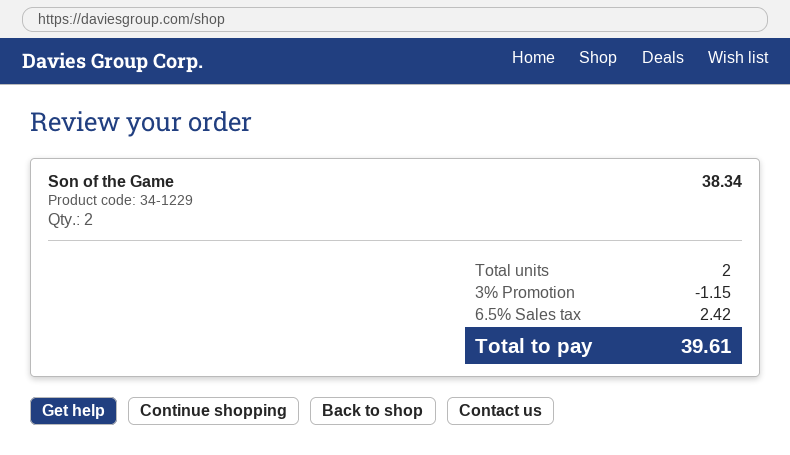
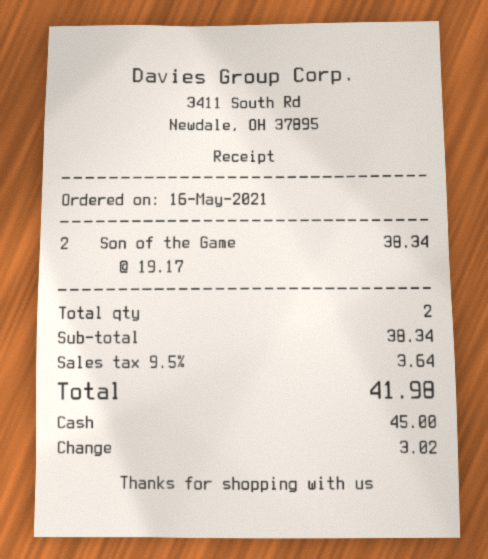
discount: 3% = 1.15 -> none
tax: 6.5% = 2.42 -> 9.5% = 3.64
total: 39.61 -> 41.98

